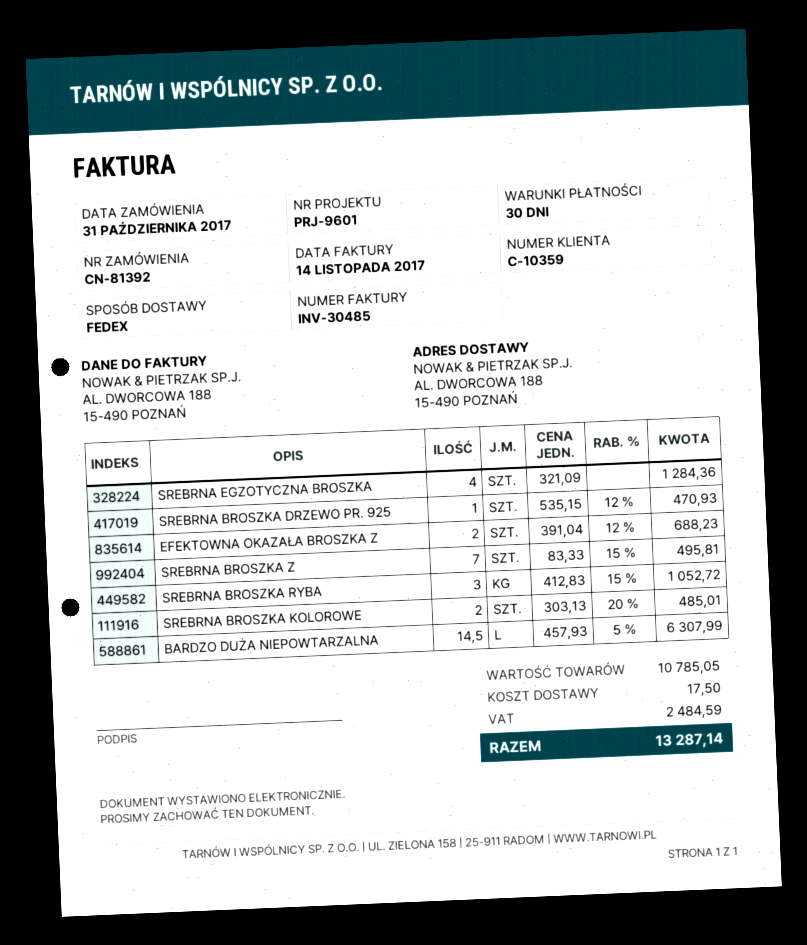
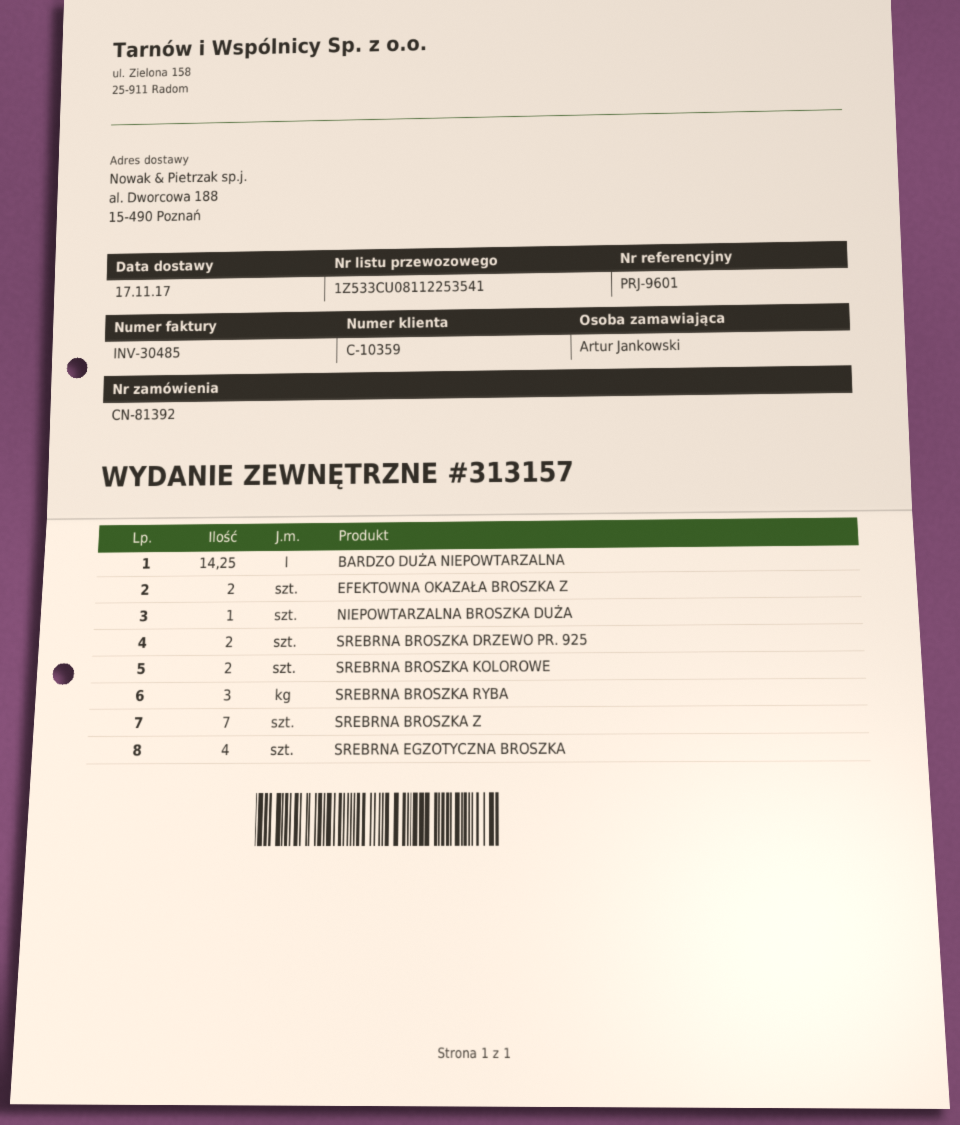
SREBRNA BROSZKA DRZEWO PR. 925: 1 -> 2
BARDZO DUŻA NIEPOWTARZALNA: 14.5 -> 14.25
NIEPOWTARZALNA BROSZKA DUŻA: none -> 1

